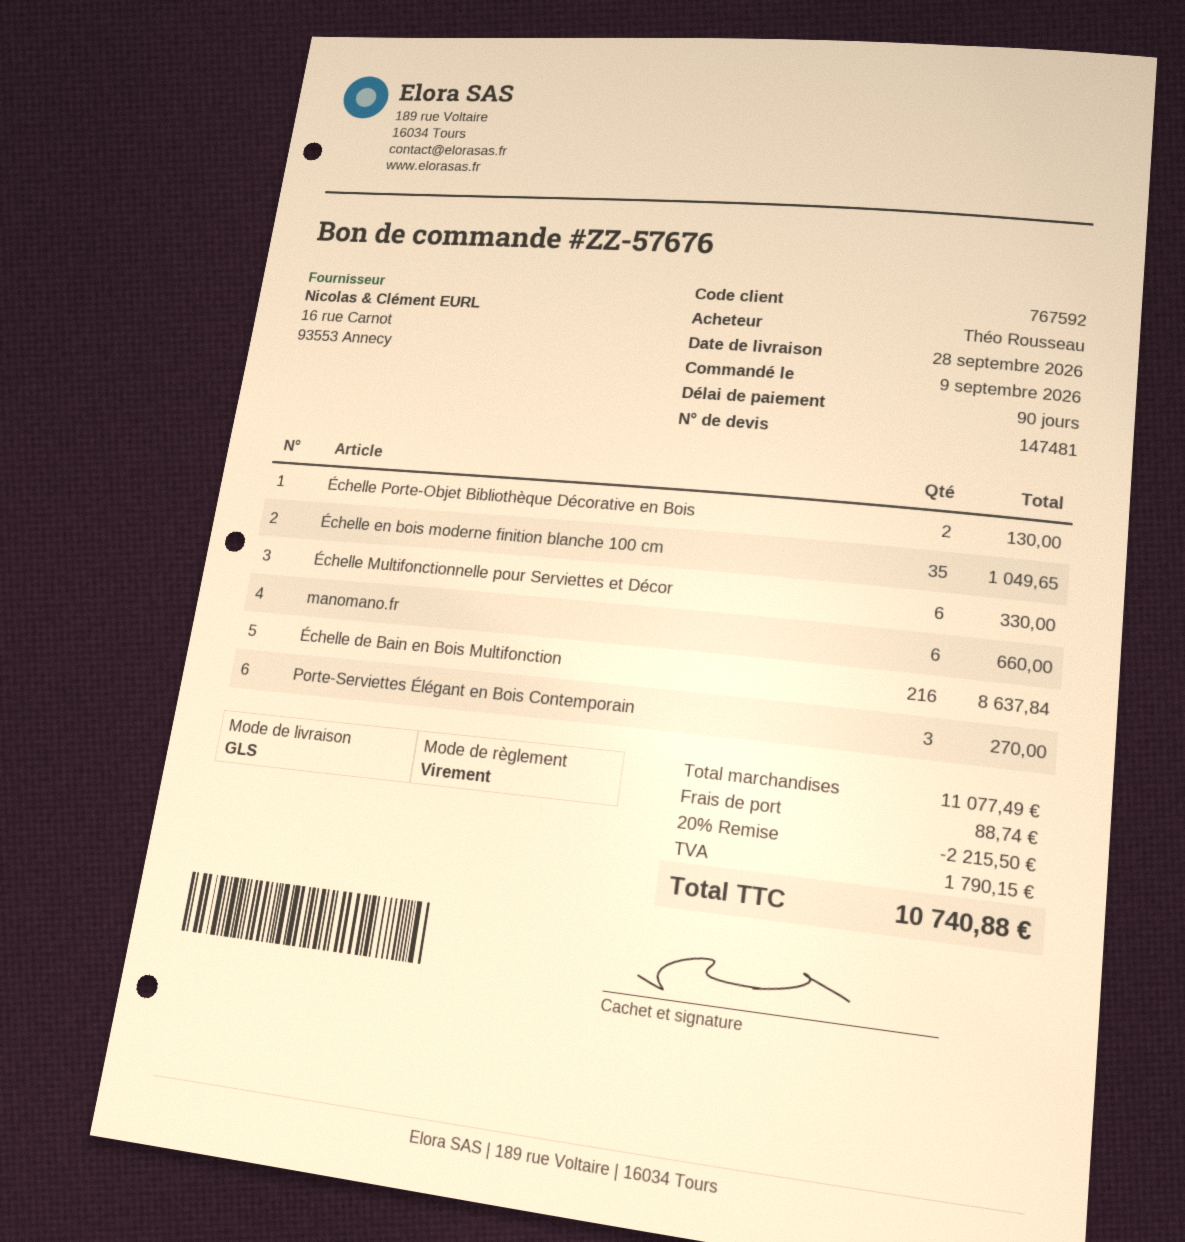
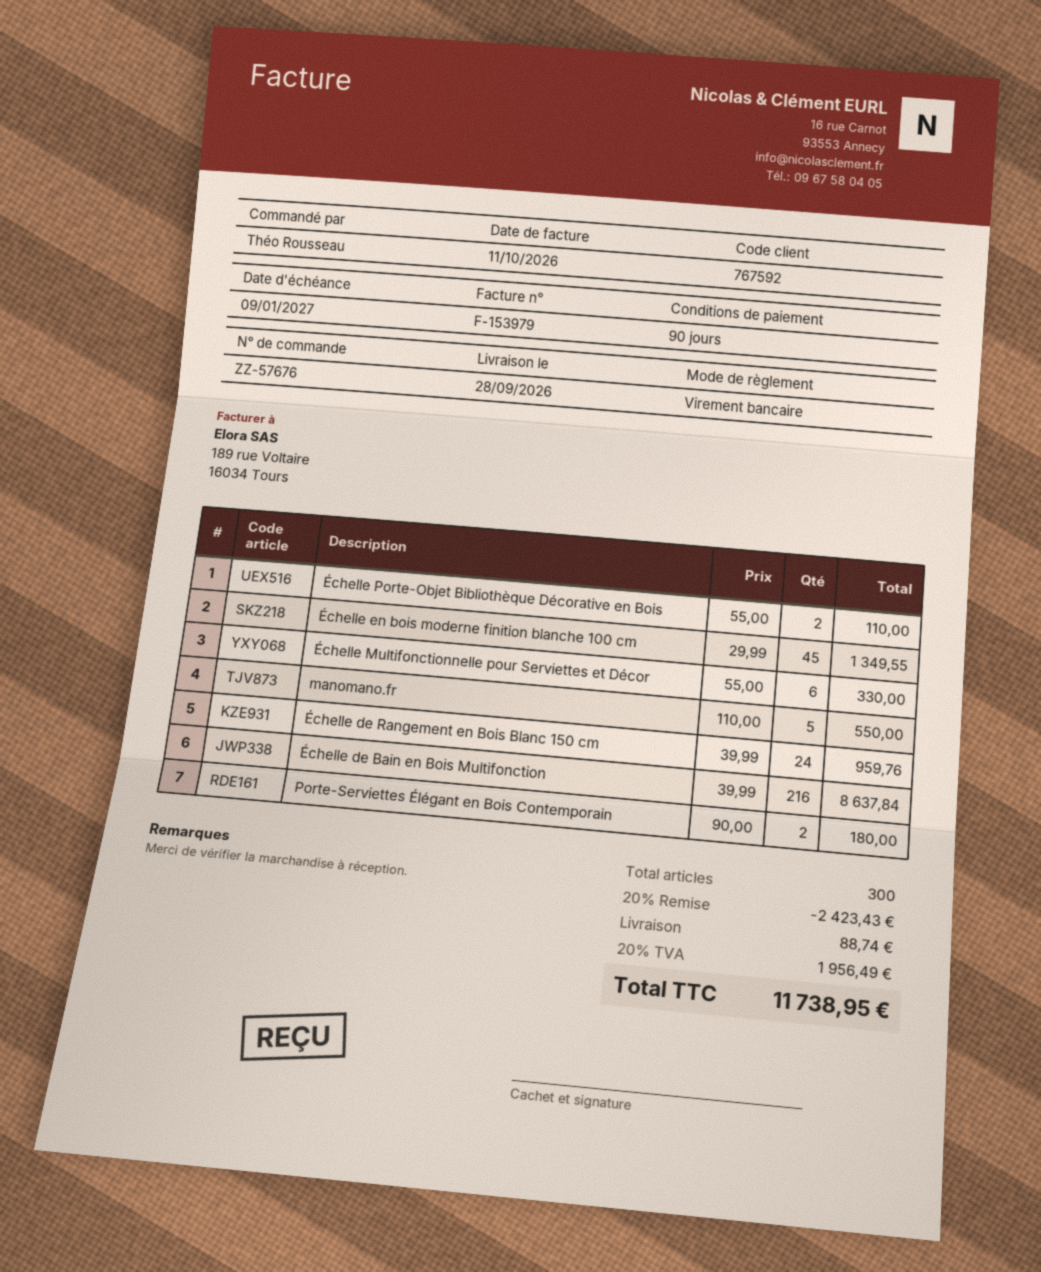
Échelle Porte-Objet Bibliothèque Décorative en Bois: 2 for 130.00 -> 2 for 110.00
Échelle en bois moderne finition blanche 100 cm: 35 for 1049.65 -> 45 for 1349.55
manomano.fr: 6 for 660.00 -> 5 for 550.00
Porte-Serviettes Élégant en Bois Contemporain: 3 for 270.00 -> 2 for 180.00
Échelle de Rangement en Bois Blanc 150 cm: none -> 24 for 959.76
discount: 20% = 2215.50 -> 20% = 2423.43
tax: 1790.15 -> 1956.49
total: 10740.88 -> 11738.95

